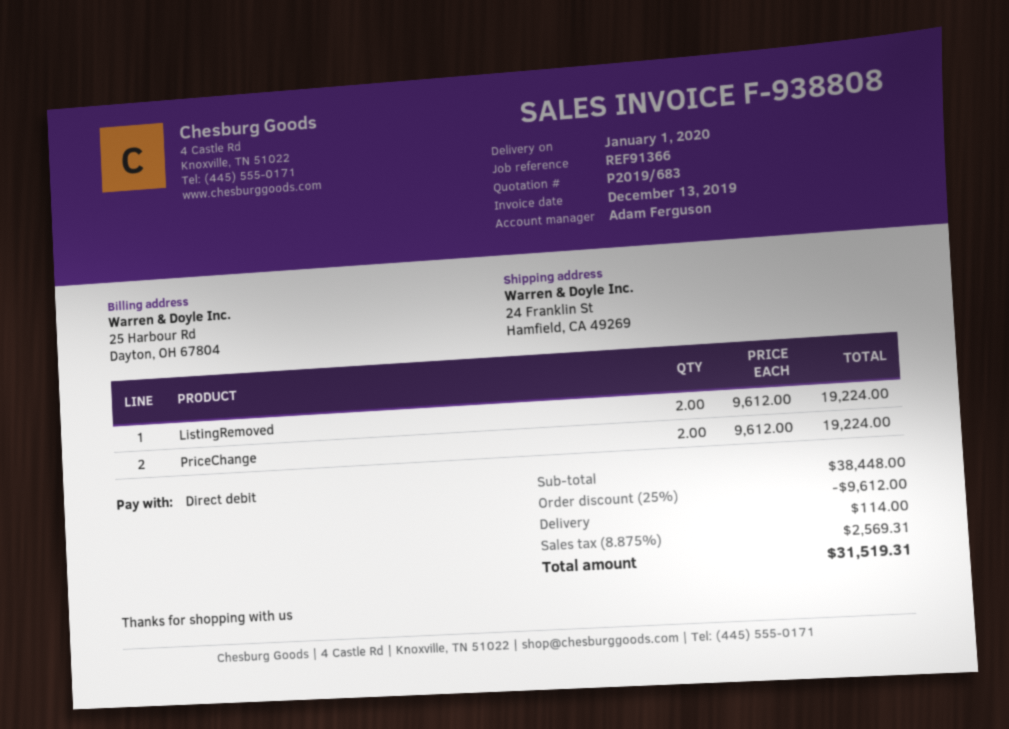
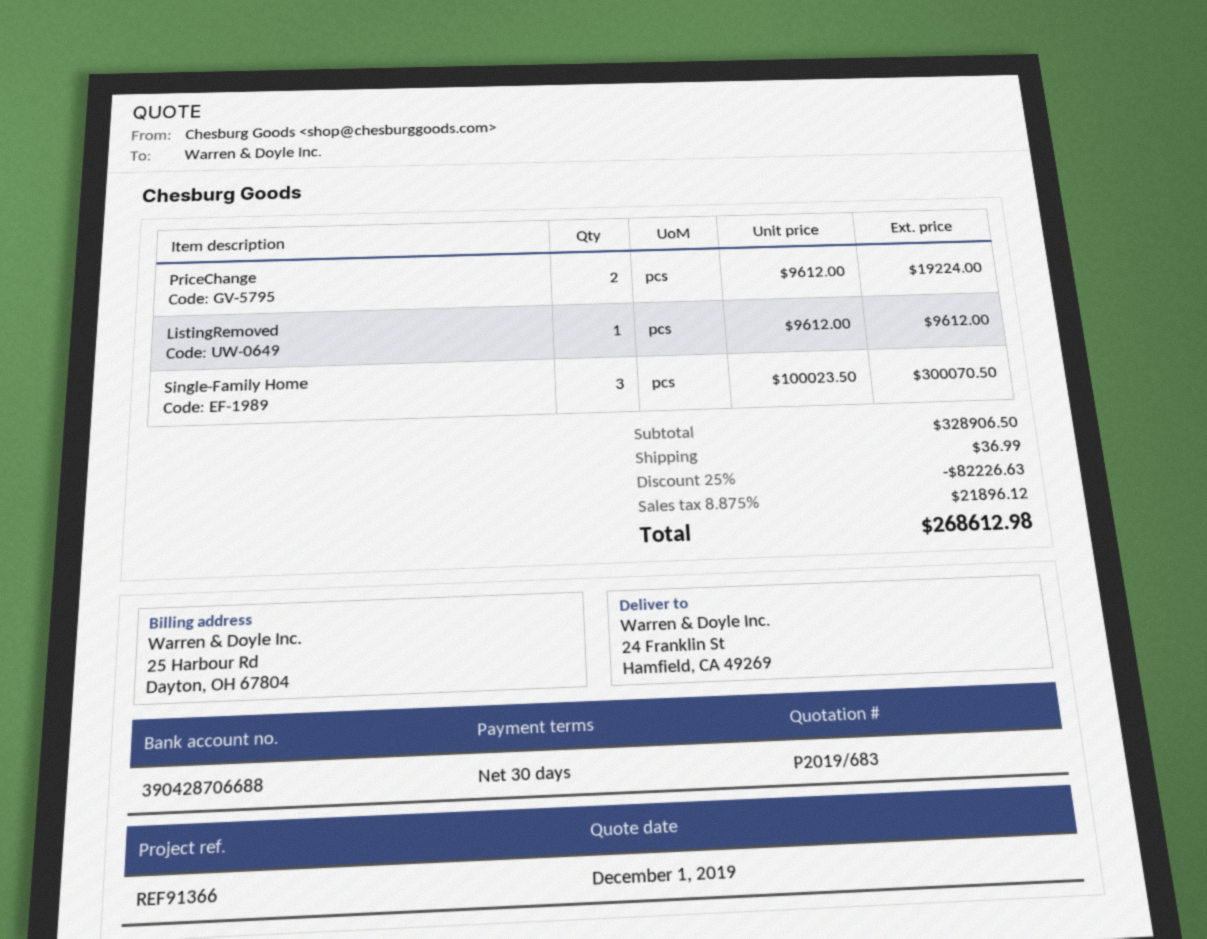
ListingRemoved: 2 x 9612.00 = 19224.00 -> 1 x 9612.00 = 9612.00
Single-Family Home: none -> 3 x 100023.50 = 300070.50
subtotal: 38448.00 -> 328906.50
discount: 25% = 9612.00 -> 25% = 82226.63
shipping: 114.00 -> 36.99
tax: 8.875% = 2569.31 -> 8.875% = 21896.12
total: 31519.31 -> 268612.98

